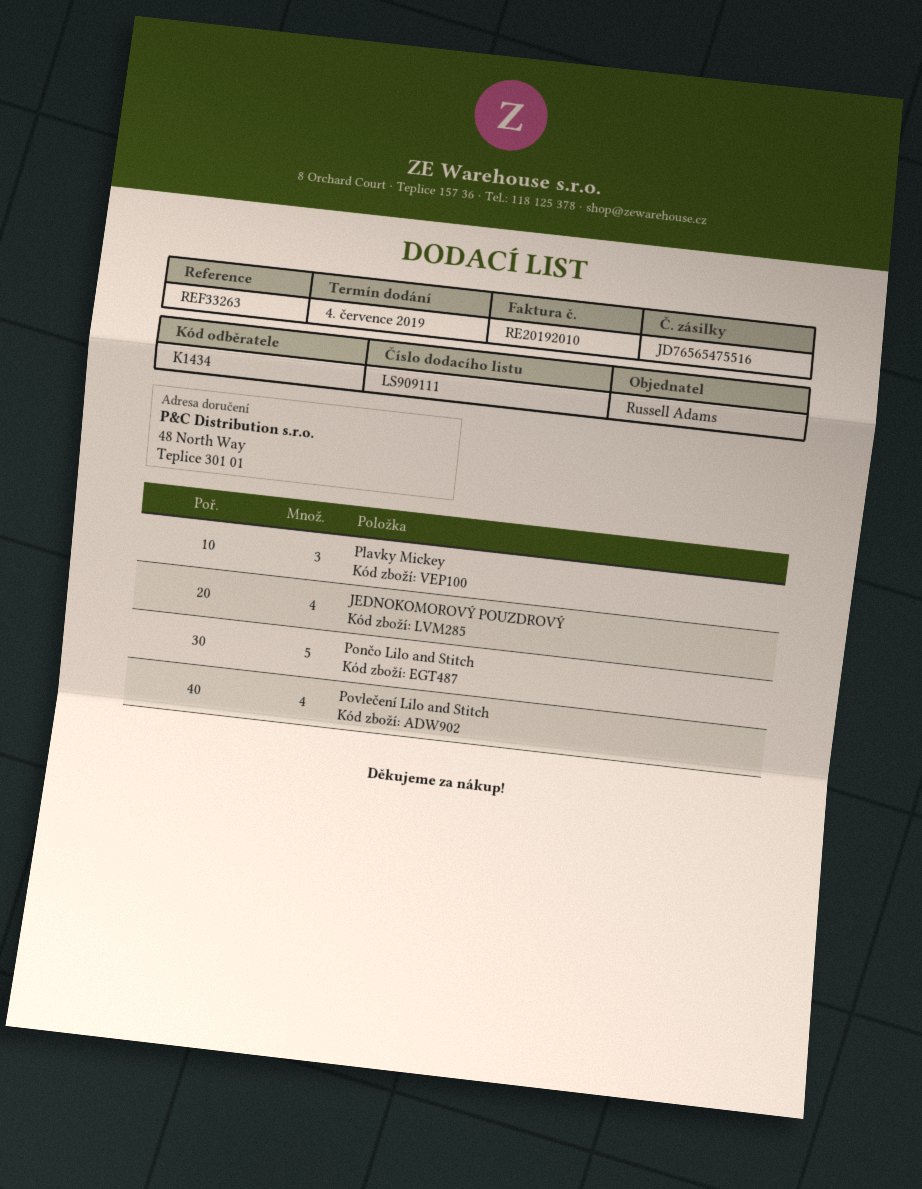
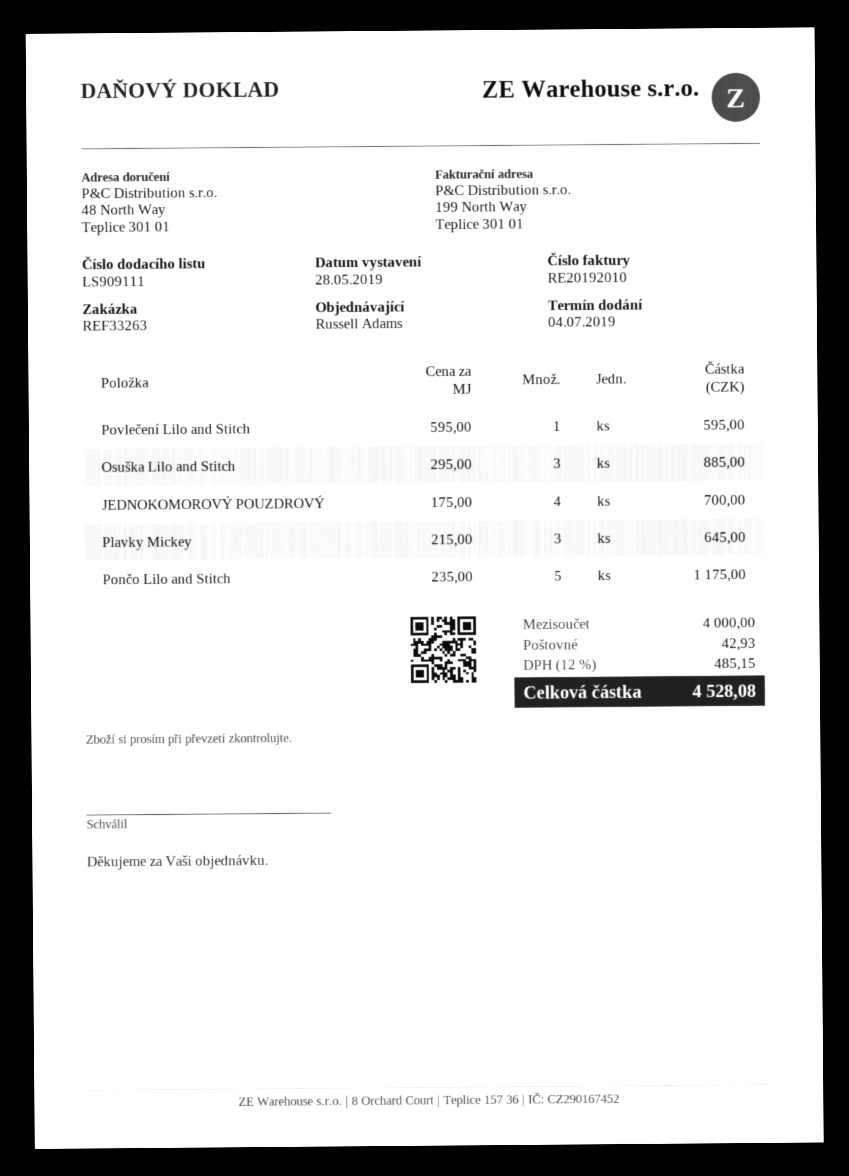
Povlečení Lilo and Stitch: 4 -> 1
Osuška Lilo and Stitch: none -> 3

